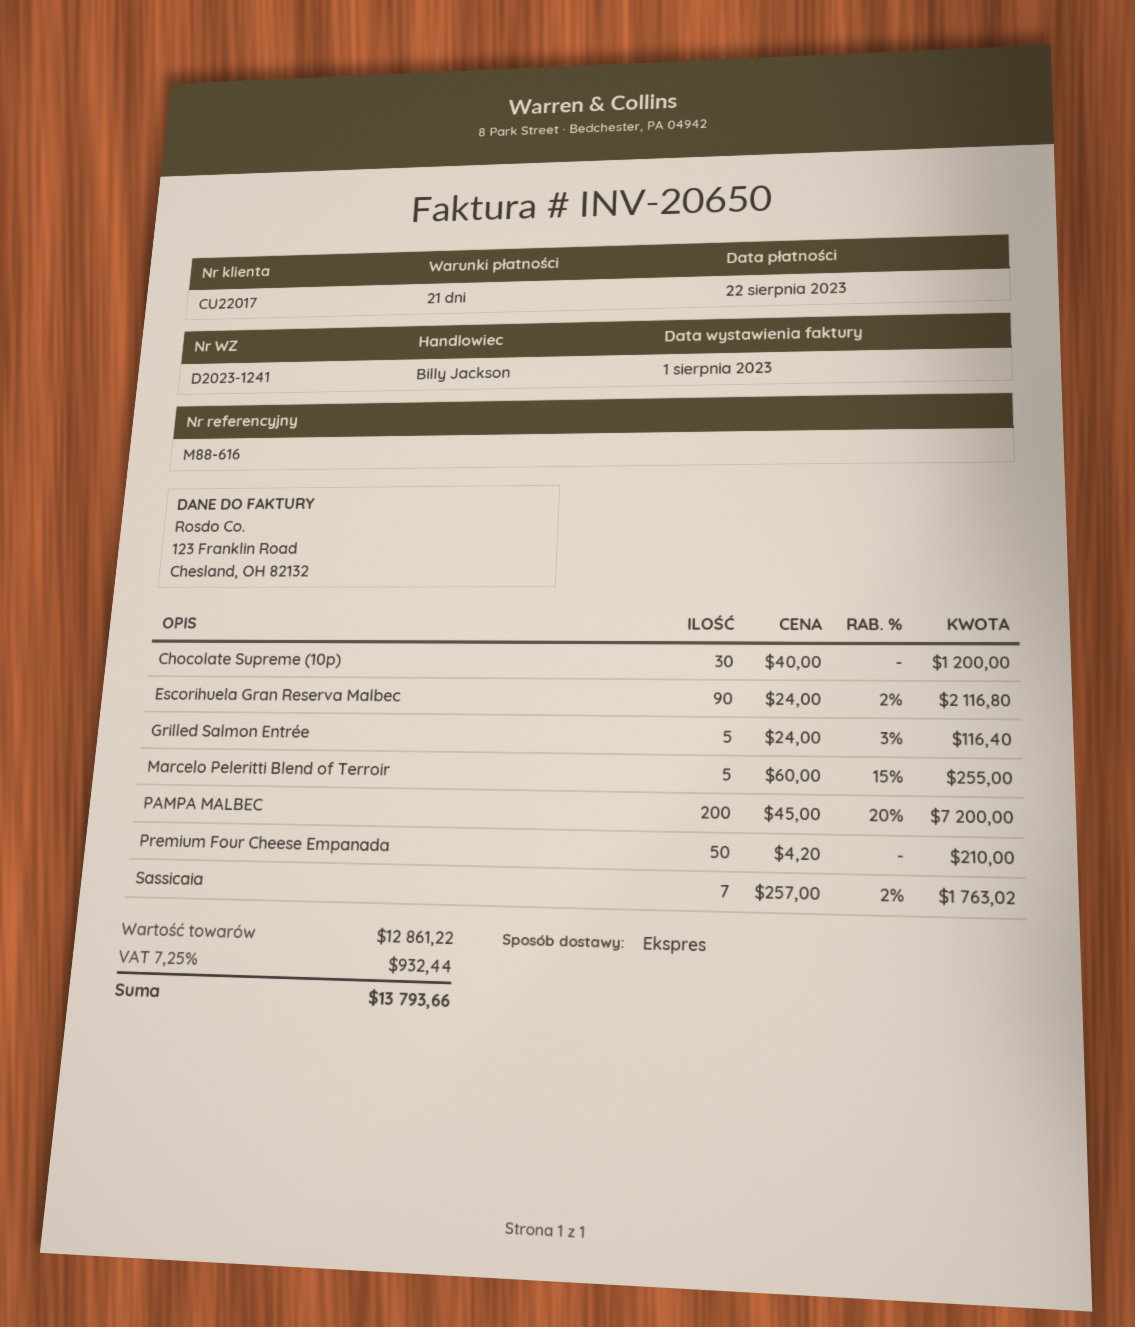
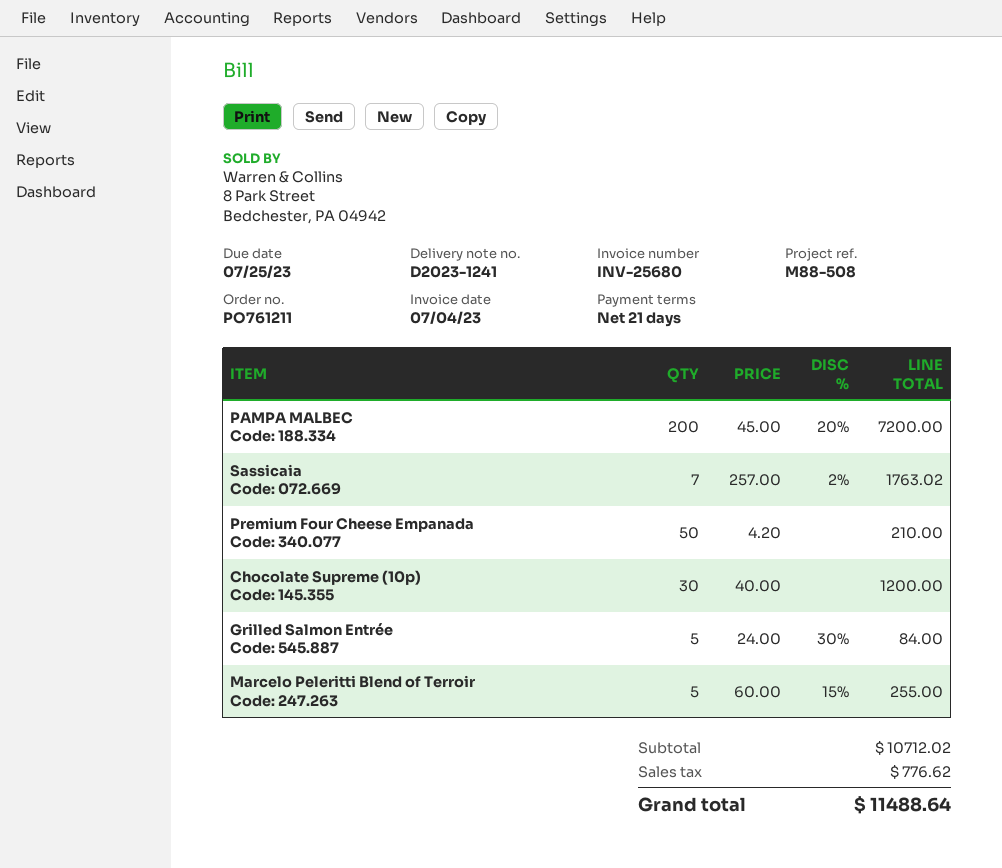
invoice number: INV-20650 -> INV-25680
invoice date: 2023-08-01 -> 2023-07-04
due date: 2023-08-22 -> 2023-07-25
reference: M88-616 -> M88-508
Escorihuela Gran Reserva Malbec: 90 x 24.00 - 2% = 2116.80 -> none
Grilled Salmon Entrée: 5 x 24.00 - 3% = 116.40 -> 5 x 24.00 - 30% = 84.00
subtotal: 12861.22 -> 10712.02
tax: 932.44 -> 776.62
total: 13793.66 -> 11488.64

